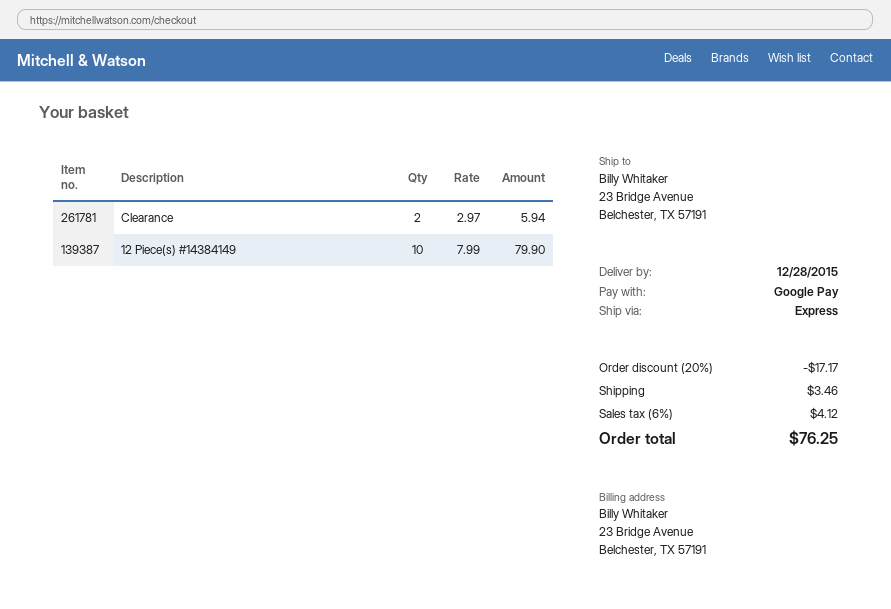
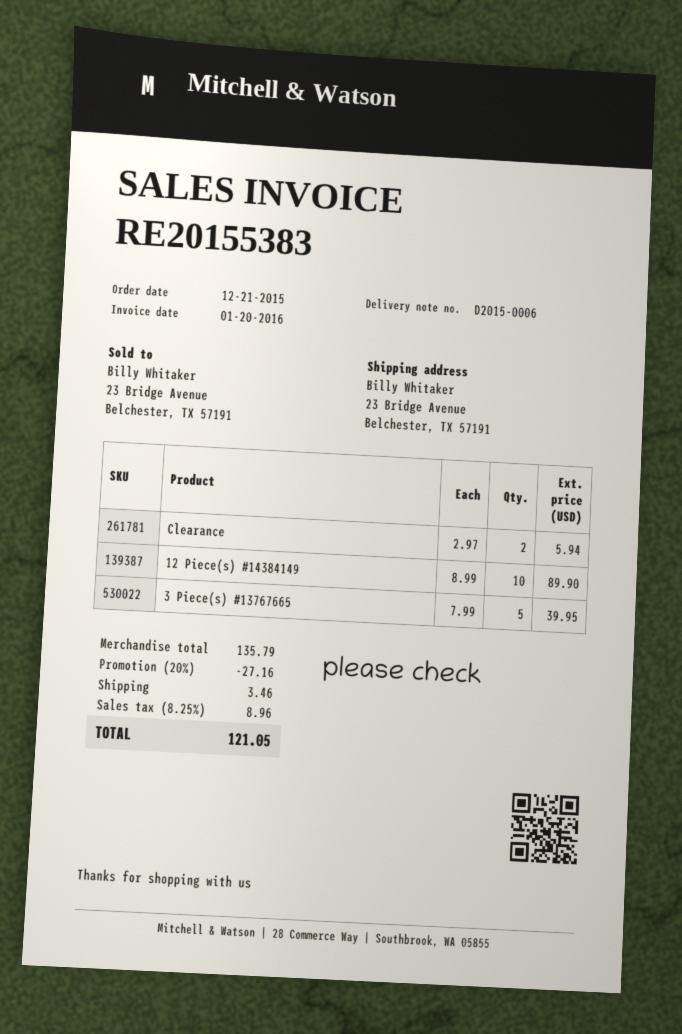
12 Piece(s) #14384149: 10 x 7.99 = 79.90 -> 10 x 8.99 = 89.90
3 Piece(s) #13767665: none -> 5 x 7.99 = 39.95
discount: 20% = 17.17 -> 20% = 27.16
tax: 6% = 4.12 -> 8.25% = 8.96
total: 76.25 -> 121.05

